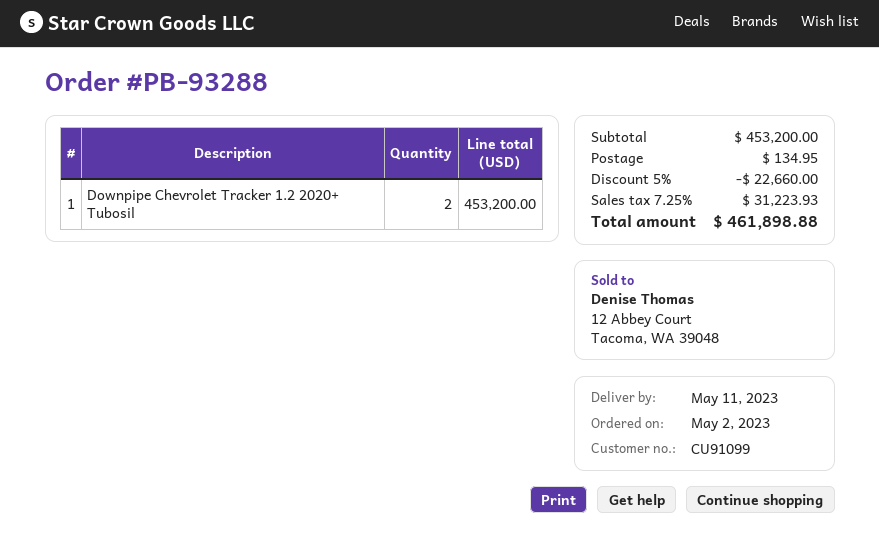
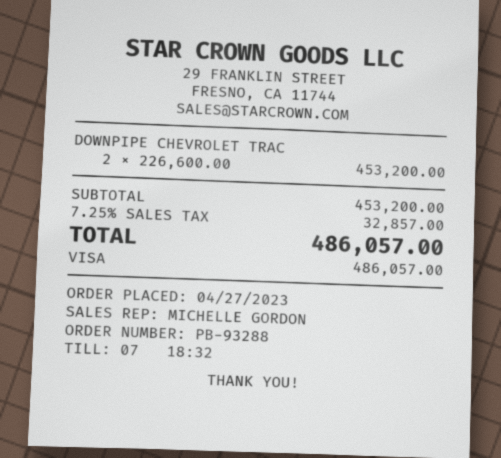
order date: 2023-05-02 -> 2023-04-27
discount: 5% = 22660.00 -> none
shipping: 134.95 -> none
tax: 7.25% = 31223.93 -> 7.25% = 32857.00
total: 461898.88 -> 486057.00

